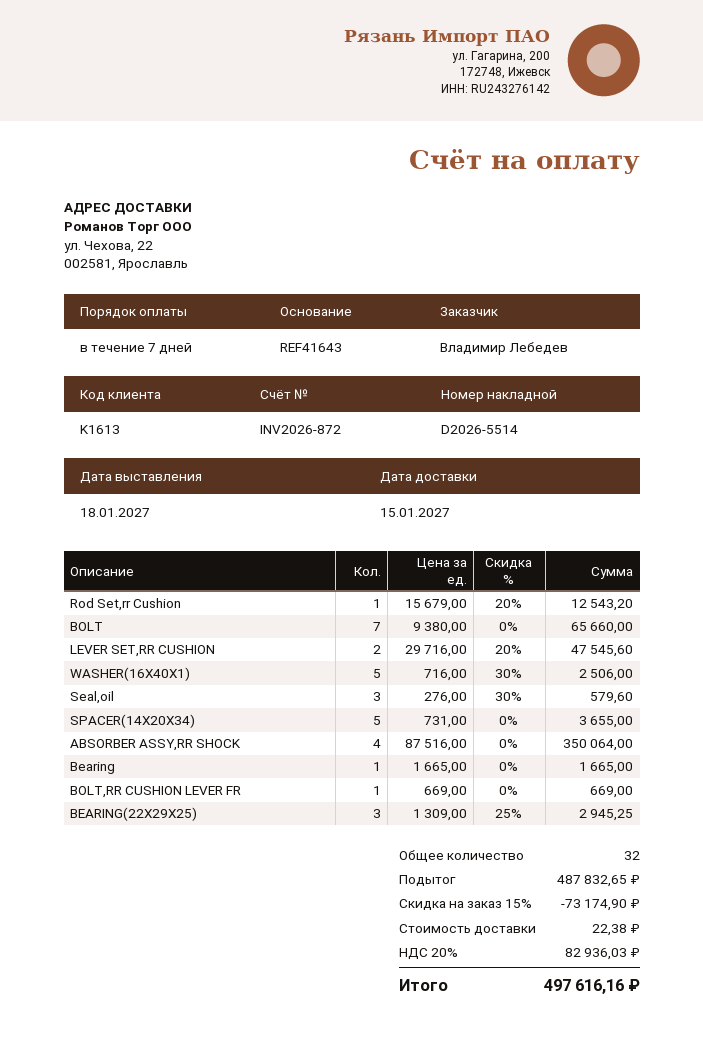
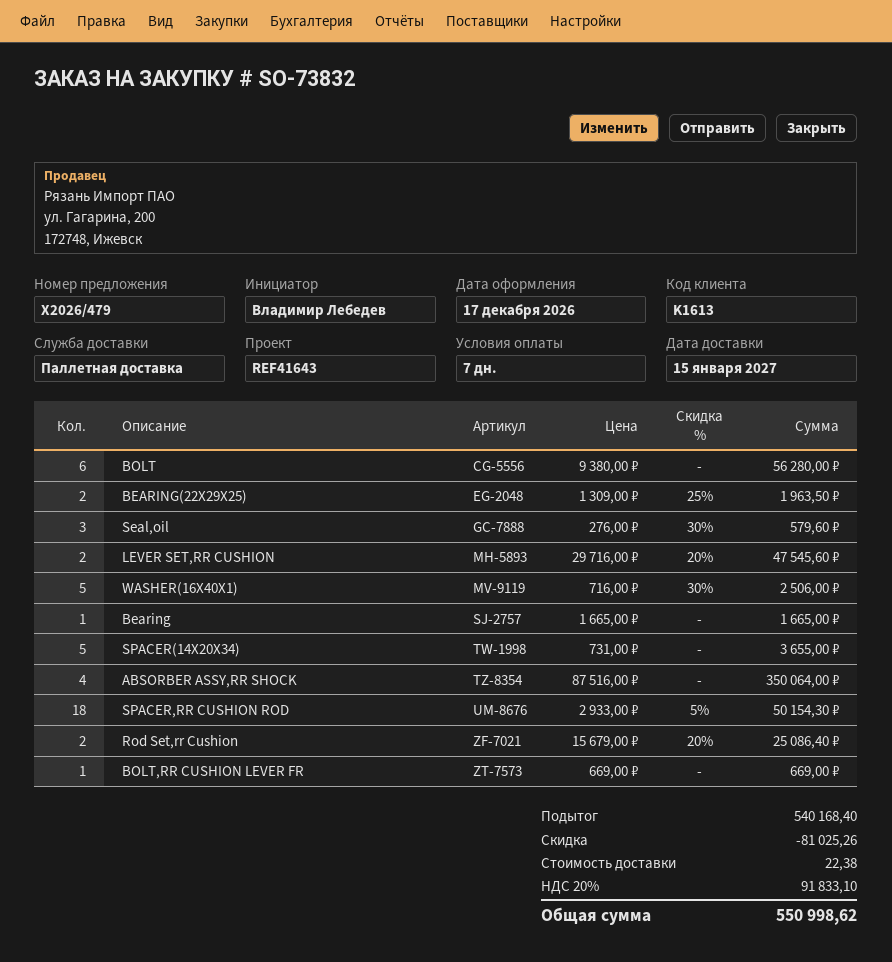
Rod Set,rr Cushion: 1 x 15679.00 - 20% = 12543.20 -> 2 x 15679.00 - 20% = 25086.40
BOLT: 7 x 9380.00 = 65660.00 -> 6 x 9380.00 = 56280.00
BEARING(22X29X25): 3 x 1309.00 - 25% = 2945.25 -> 2 x 1309.00 - 25% = 1963.50
SPACER,RR CUSHION ROD: none -> 18 x 2933.00 - 5% = 50154.30
subtotal: 487832.65 -> 540168.40
discount: 73174.90 -> 81025.26
tax: 20% = 82936.03 -> 20% = 91833.10
total: 497616.16 -> 550998.62

